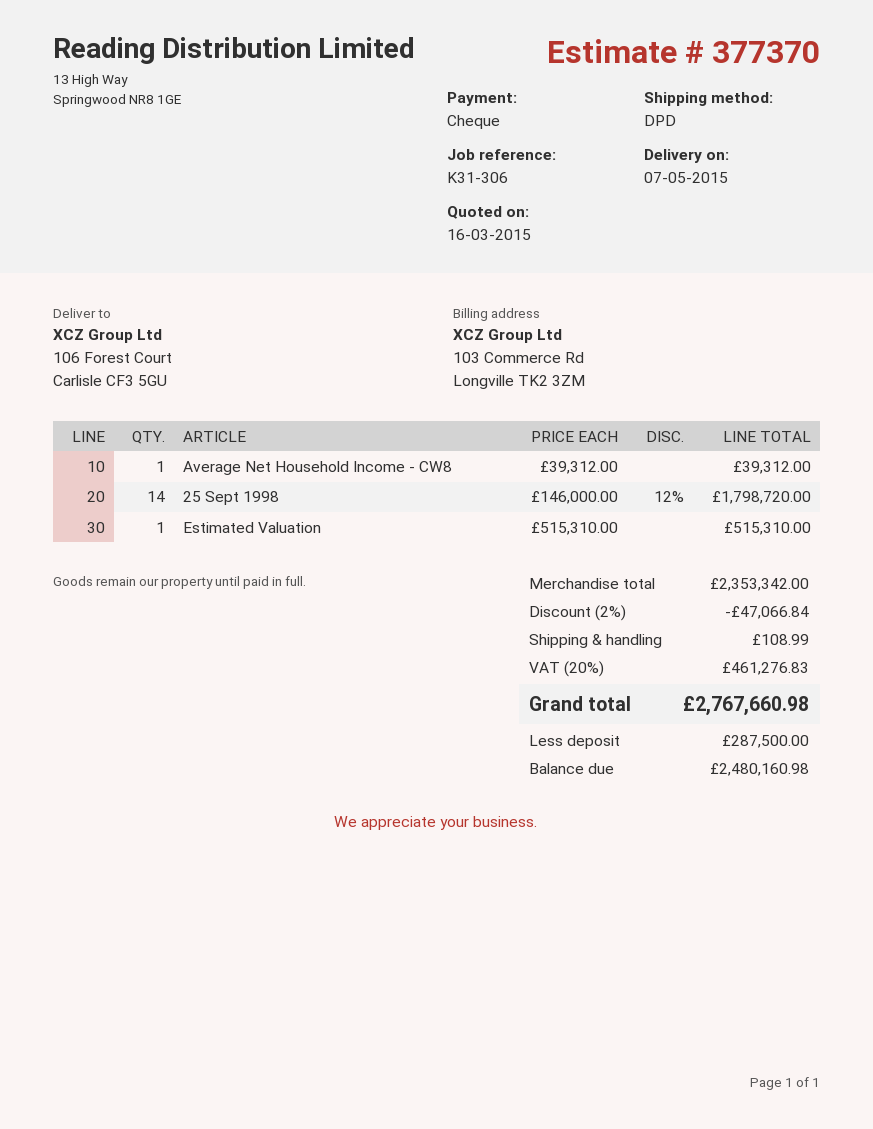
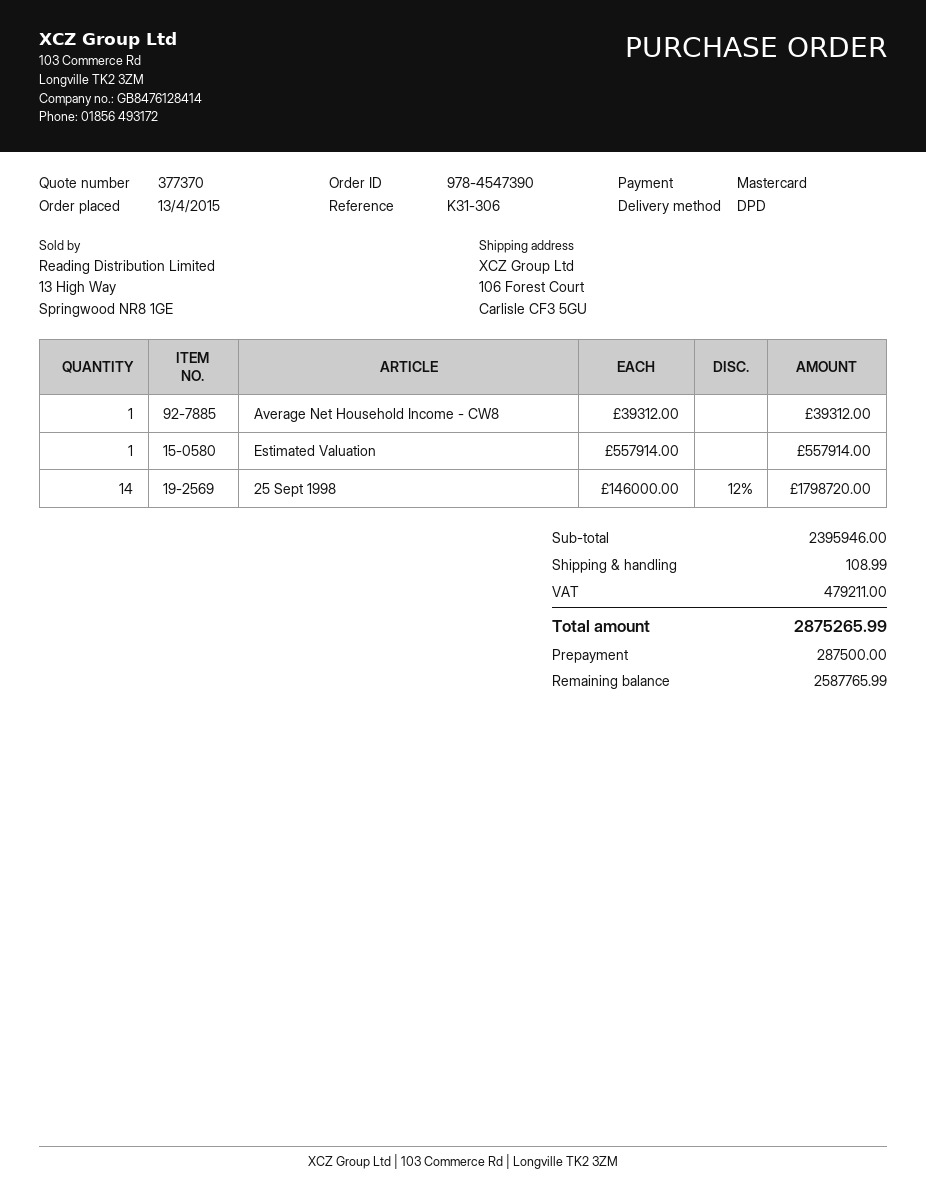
payment method: cheque -> Mastercard
Estimated Valuation: 1 x 515310.00 = 515310.00 -> 1 x 557914.00 = 557914.00
subtotal: 2353342.00 -> 2395946.00
discount: 2% = 47066.84 -> none
tax: 461276.83 -> 479211.00
total: 2767660.98 -> 2875265.99
balance: 2480160.98 -> 2587765.99

